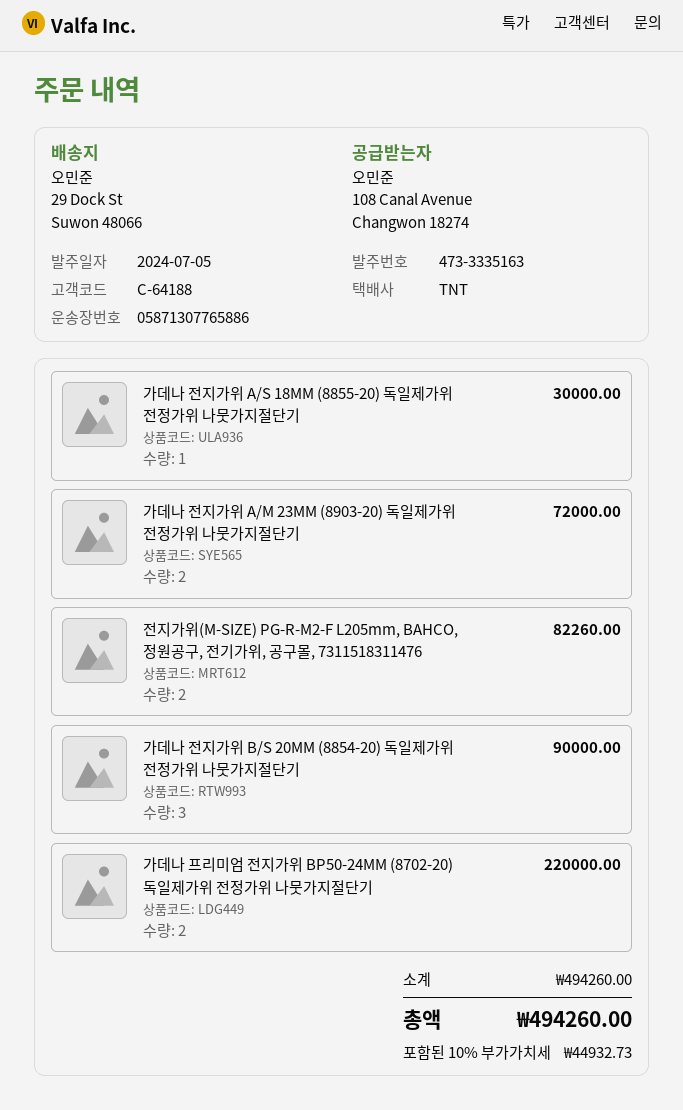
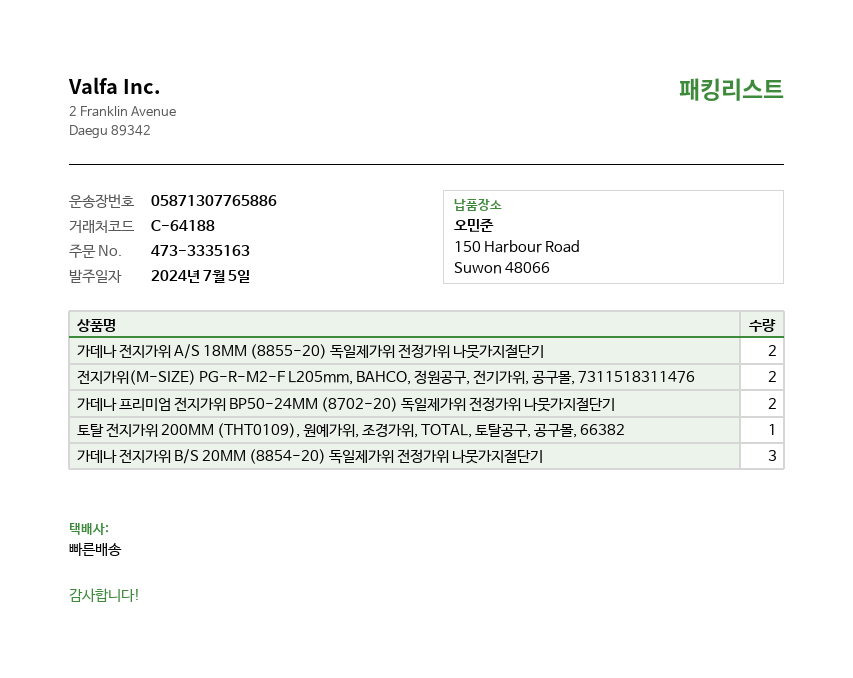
shipping method: TNT -> express
ship to: 29 Dock St, Suwon 48066 -> 150 Harbour Road, Suwon 48066
가데나 전지가위 A/S 18MM (8855-20) 독일제가위 전정가위 나뭇가지절단기: 1 -> 2
가데나 전지가위 A/M 23MM (8903-20) 독일제가위 전정가위 나뭇가지절단기: 2 -> none
토탈 전지가위 200MM (THT0109), 원예가위, 조경가위, TOTAL, 토탈공구, 공구몰, 66382: none -> 1

